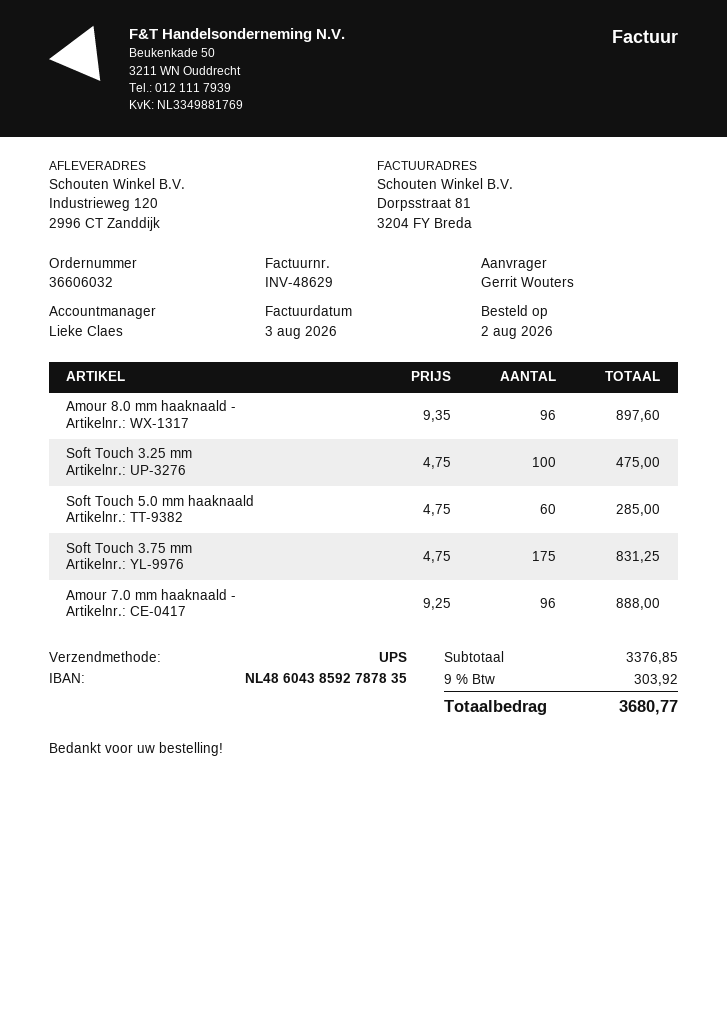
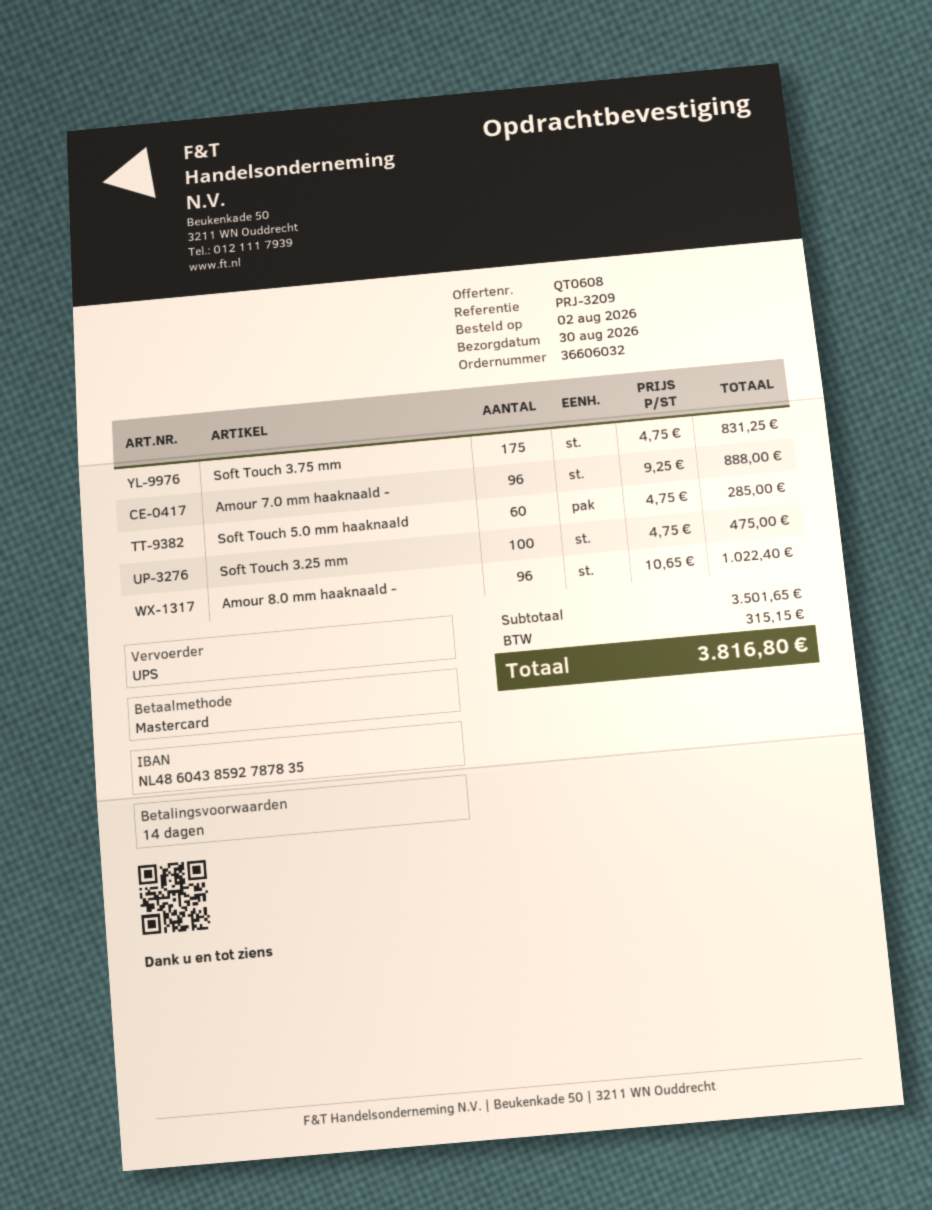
Amour 8.0 mm haaknaald -: 96 x 9.35 = 897.60 -> 96 x 10.65 = 1022.40
subtotal: 3376.85 -> 3501.65
tax: 303.92 -> 315.15
total: 3680.77 -> 3816.80

